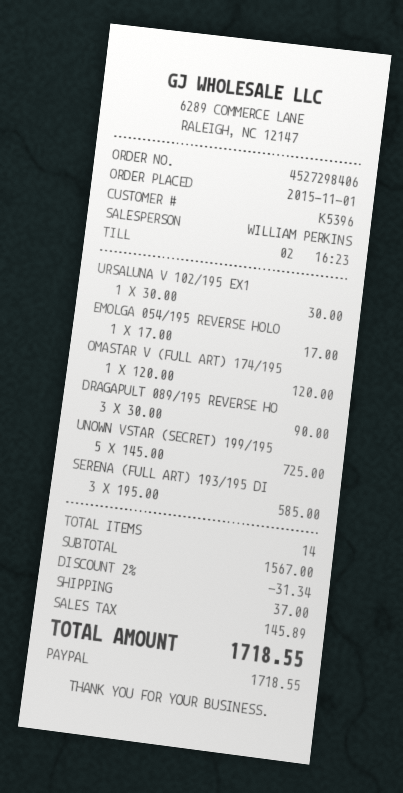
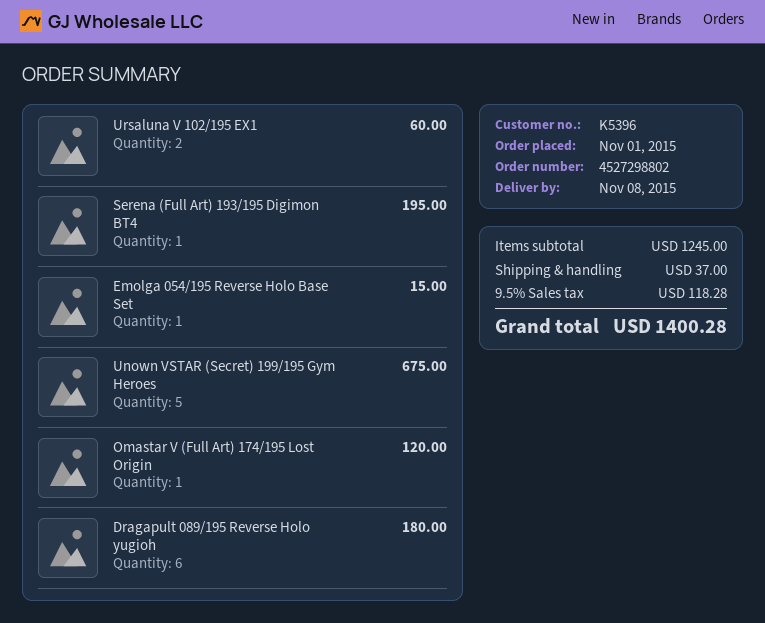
order number: 4527298406 -> 4527298802
URSALUNA V 102/195 EX1: 1 for 30.00 -> 2 for 60.00
EMOLGA 054/195 REVERSE HOLO: 1 for 17.00 -> 1 for 15.00
DRAGAPULT 089/195 REVERSE HO: 3 for 90.00 -> 6 for 180.00
UNOWN VSTAR (SECRET) 199/195: 5 for 725.00 -> 5 for 675.00
SERENA (FULL ART) 193/195 DI: 3 for 585.00 -> 1 for 195.00
subtotal: 1567.00 -> 1245.00
discount: 2% = 31.34 -> none
tax: 145.89 -> 118.28
total: 1718.55 -> 1400.28

